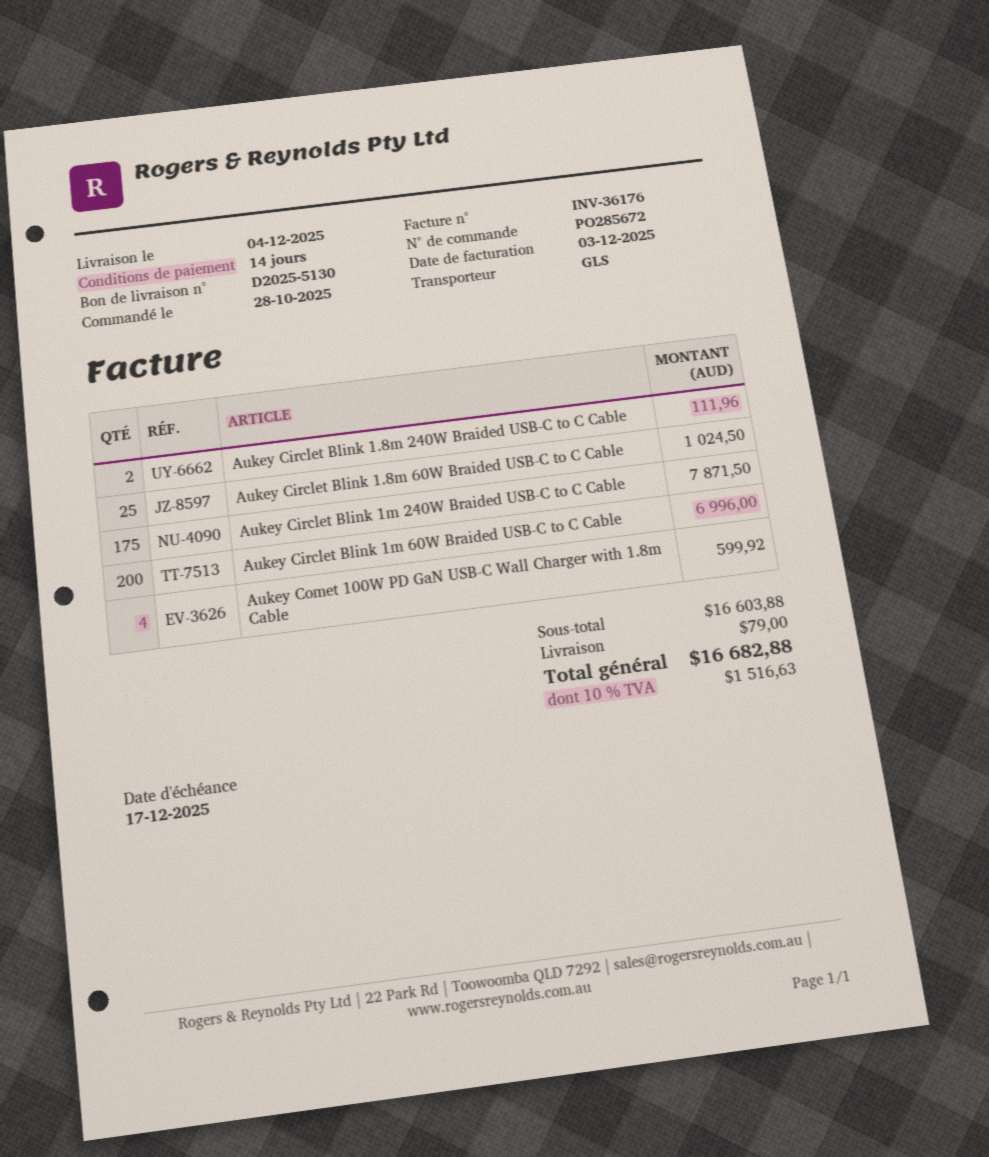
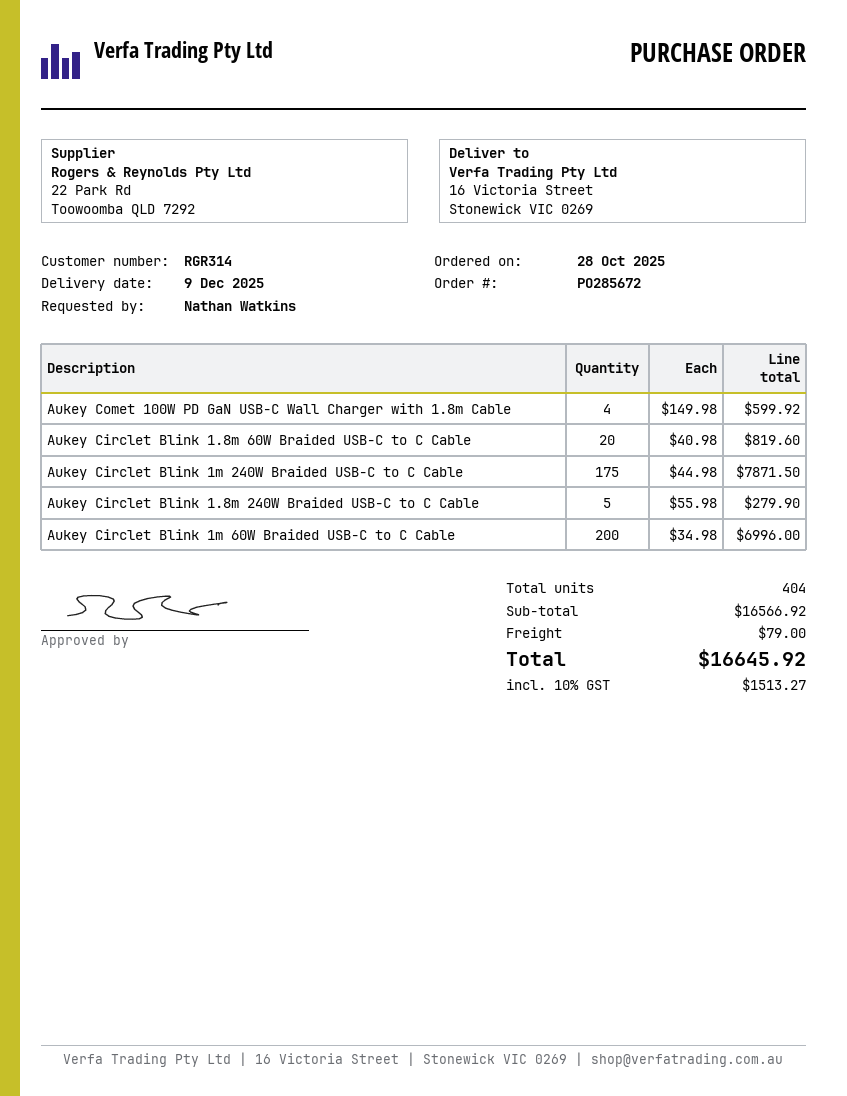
delivery date: 2025-12-04 -> 2025-12-09
Aukey Circlet Blink 1.8m 240W Braided USB-C to C Cable: 2 for 111.96 -> 5 for 279.90
Aukey Circlet Blink 1.8m 60W Braided USB-C to C Cable: 25 for 1024.50 -> 20 for 819.60
subtotal: 16603.88 -> 16566.92
tax: 10% = 1516.63 -> 10% = 1513.27
total: 16682.88 -> 16645.92

